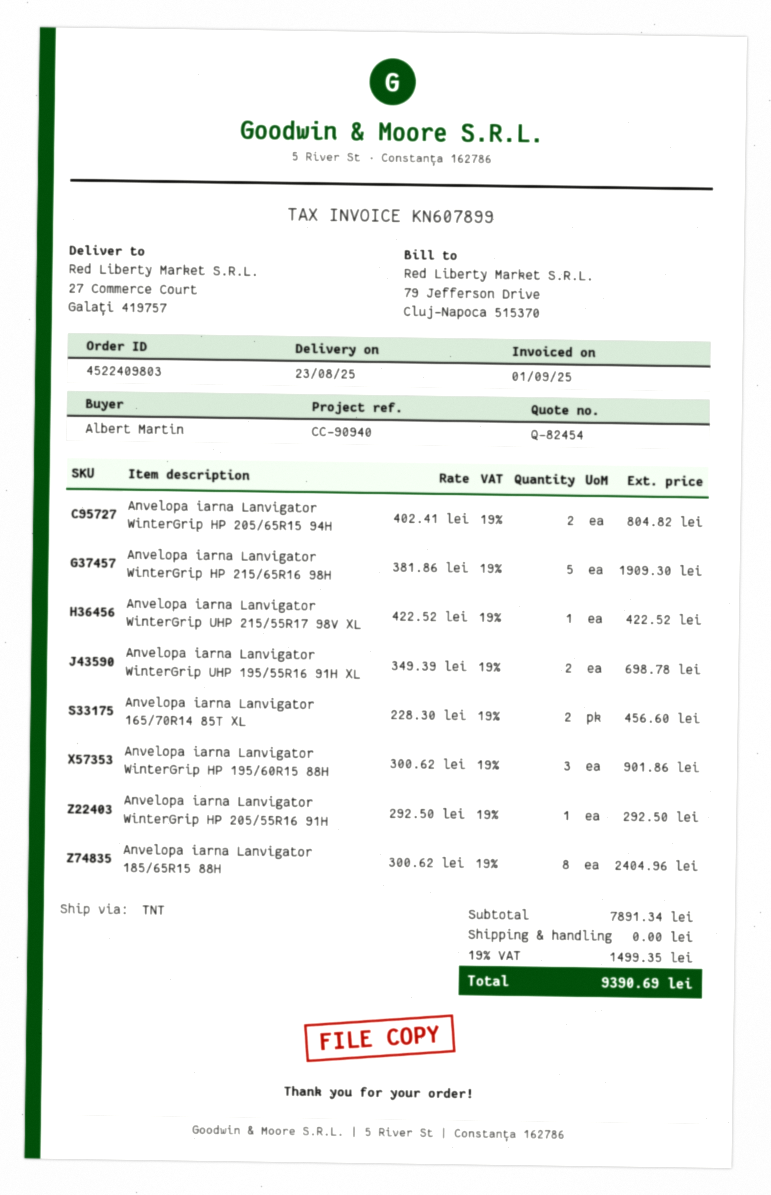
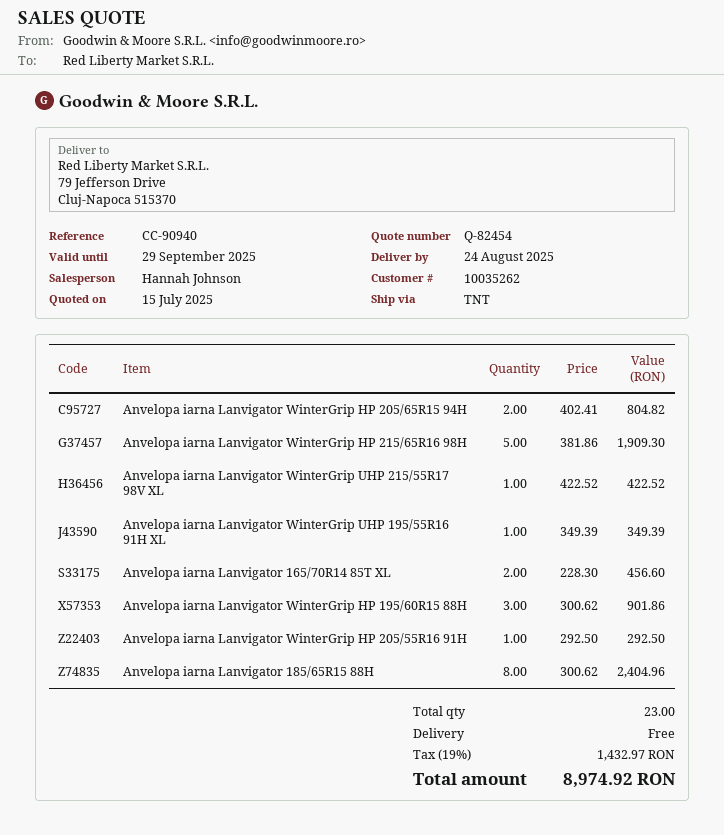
delivery date: 2025-08-23 -> 2025-08-24
ship to: 27 Commerce Court, Galați 419757 -> 79 Jefferson Drive, Cluj-Napoca 515370
Anvelopa iarna Lanvigator WinterGrip UHP 195/55R16 91H XL: 2 x 349.39 = 698.78 -> 1 x 349.39 = 349.39
tax: 19% = 1499.35 -> 19% = 1432.97
total: 9390.69 -> 8974.92

